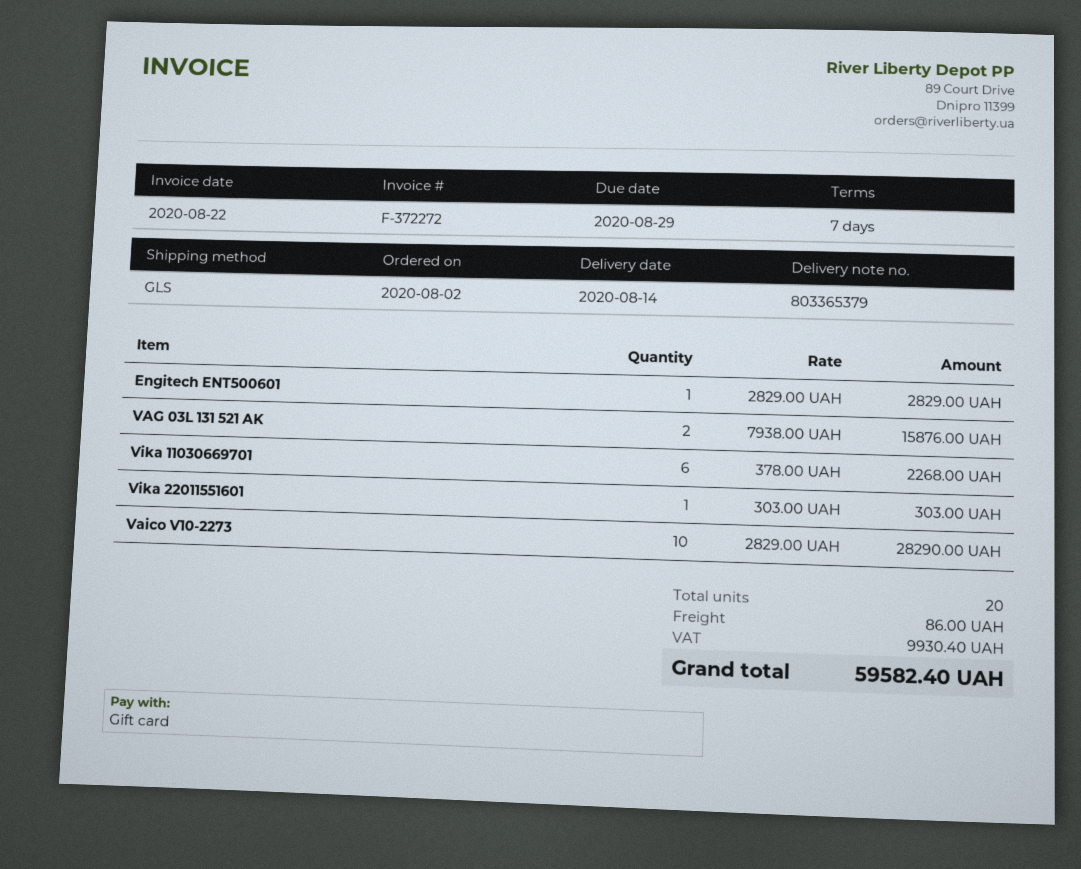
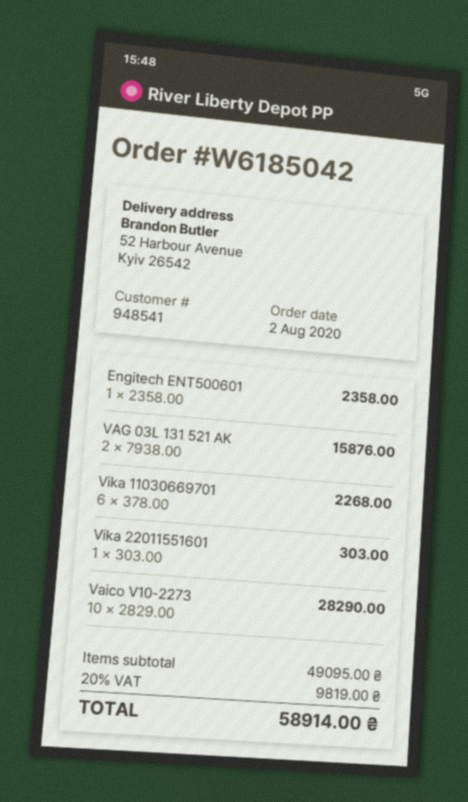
Engitech ENT500601: 1 x 2829.00 = 2829.00 -> 1 x 2358.00 = 2358.00
shipping: 86.00 -> none
tax: 9930.40 -> 9819.00
total: 59582.40 -> 58914.00

